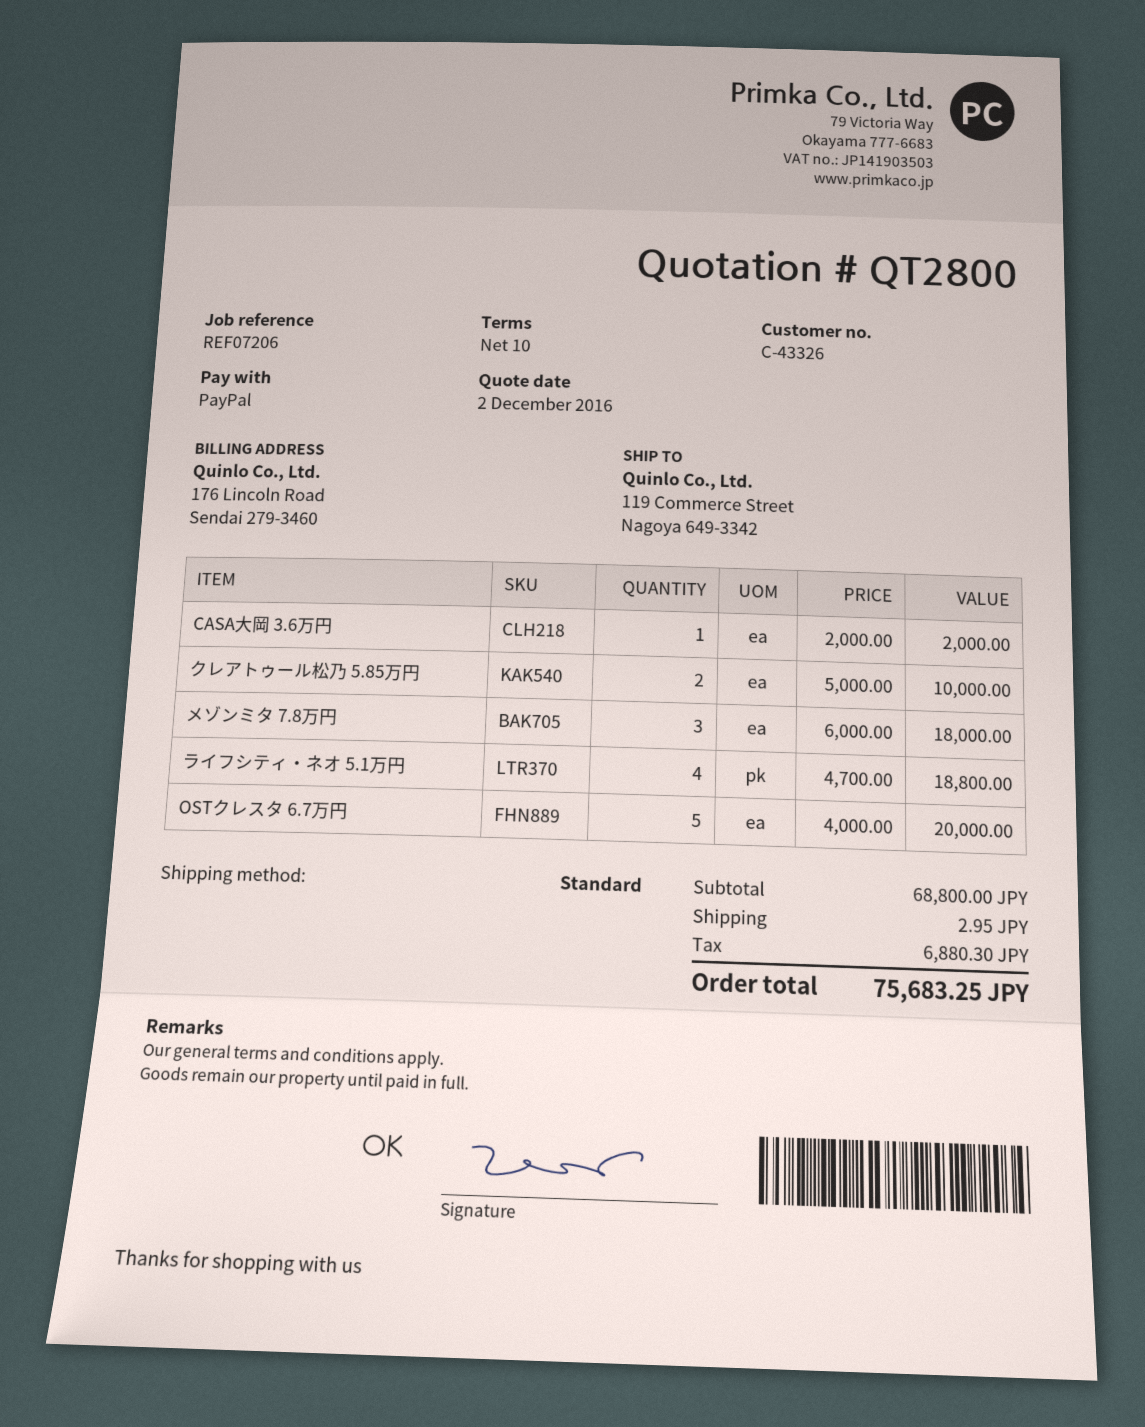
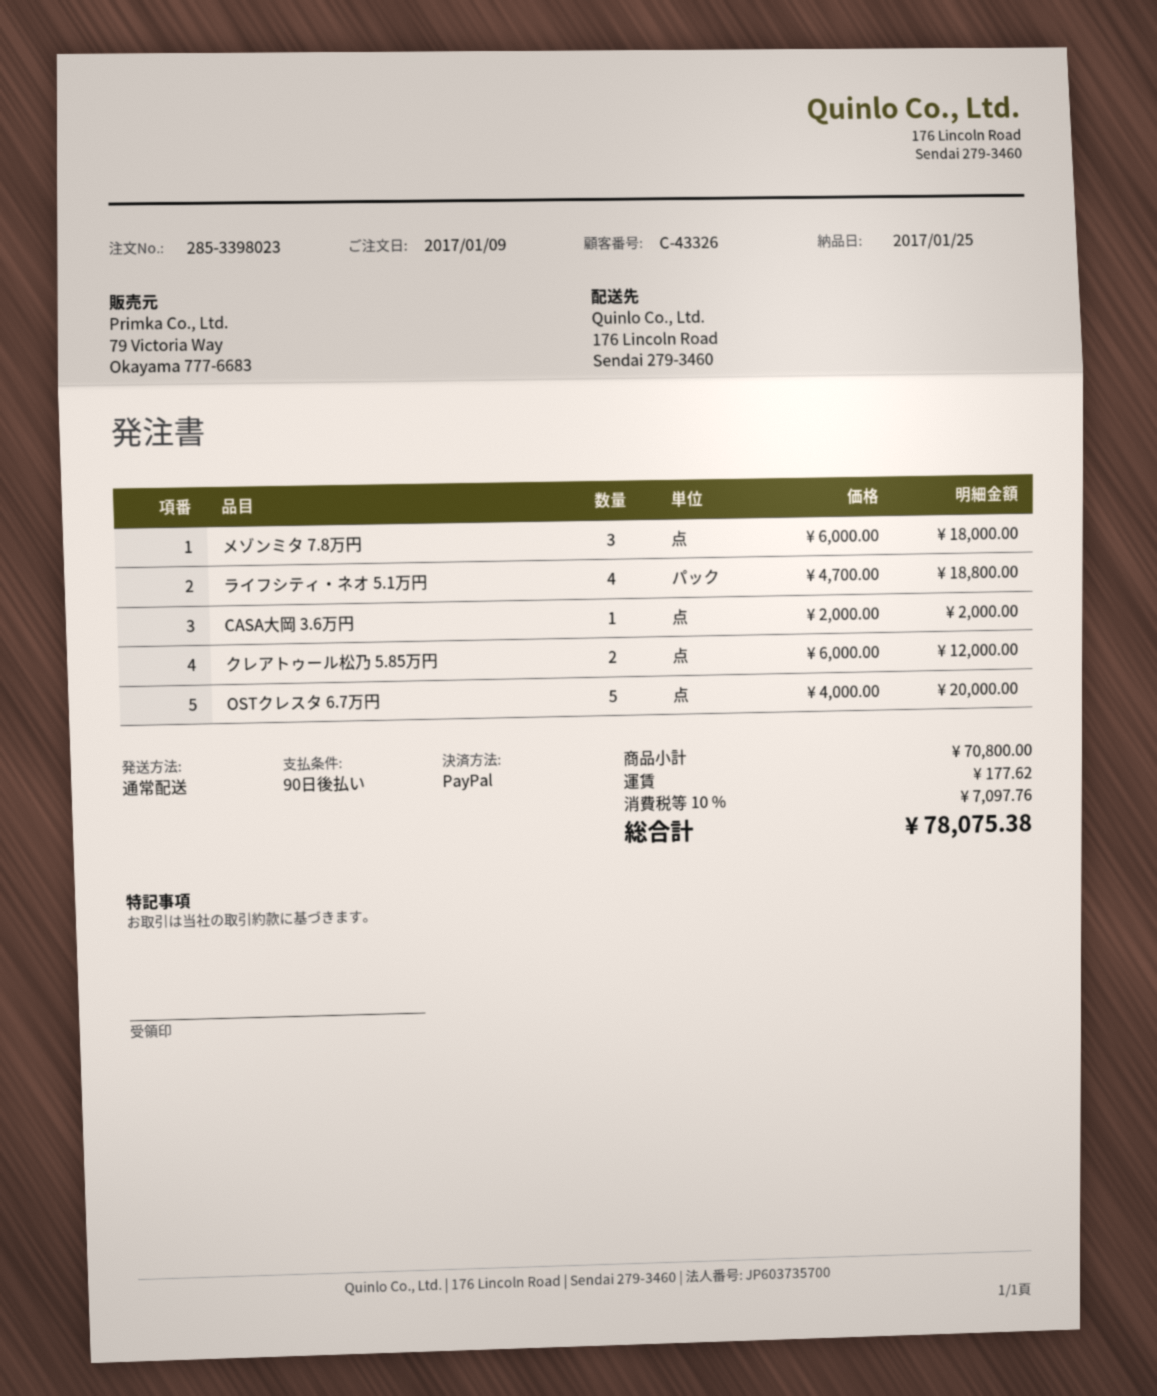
payment terms: 10 days -> 90 days
ship to: 119 Commerce Street, Nagoya 649-3342 -> 176 Lincoln Road, Sendai 279-3460
クレアトゥール松乃 5.85万円: 2 x 5000.00 = 10000.00 -> 2 x 6000.00 = 12000.00
subtotal: 68800.00 -> 70800.00
shipping: 2.95 -> 177.62
tax: 6880.30 -> 7097.76
total: 75683.25 -> 78075.38

